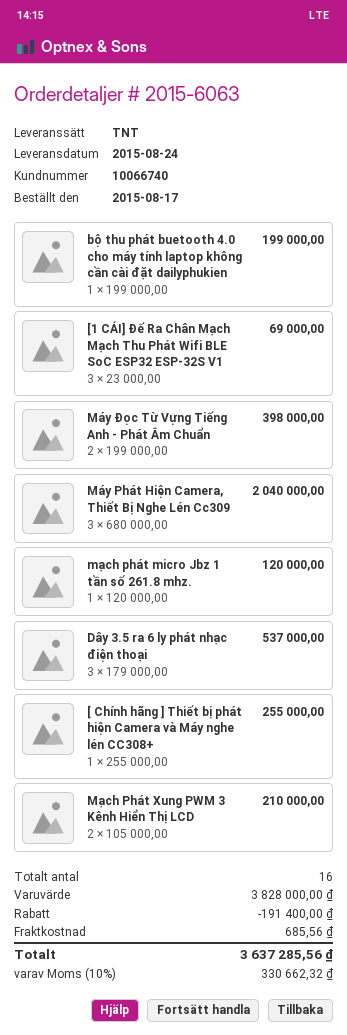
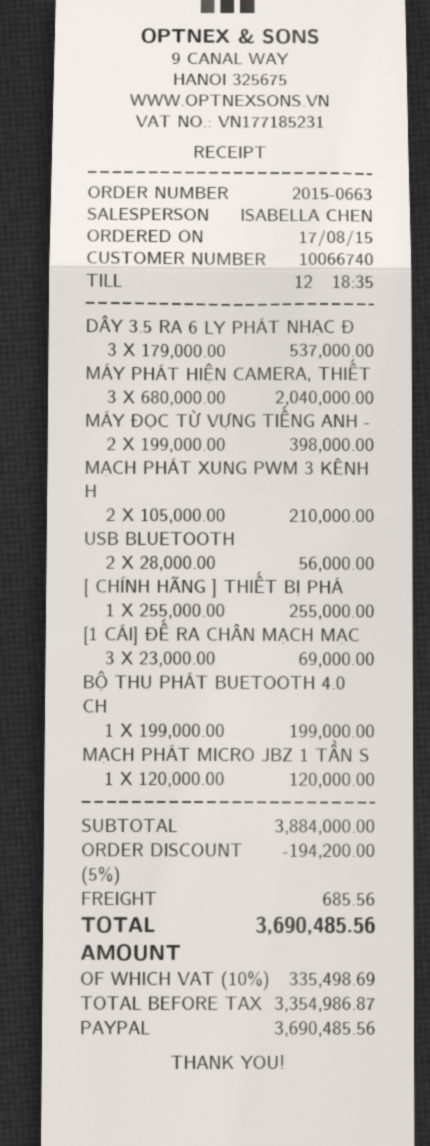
order number: 2015-6063 -> 2015-0663
USB BLUETOOTH: none -> 2 x 28000.00 = 56000.00
subtotal: 3828000.00 -> 3884000.00
discount: 191400.00 -> 194200.00
tax: 10% = 330662.32 -> 10% = 335498.69
total: 3637285.56 -> 3690485.56

